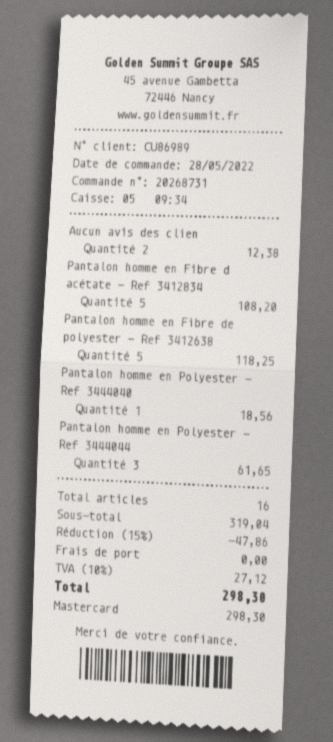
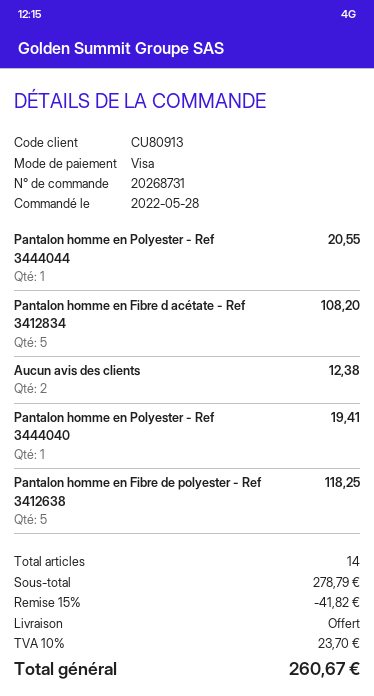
customer number: CU86989 -> CU80913
payment method: Mastercard -> Visa
Pantalon homme en Polyester - Ref 3444040: 1 for 18.56 -> 1 for 19.41
Pantalon homme en Polyester - Ref 3444044: 3 for 61.65 -> 1 for 20.55
total quantity: 16 -> 14
subtotal: 319.04 -> 278.79
discount: 15% = 47.86 -> 15% = 41.82
tax: 10% = 27.12 -> 10% = 23.70
total: 298.30 -> 260.67

